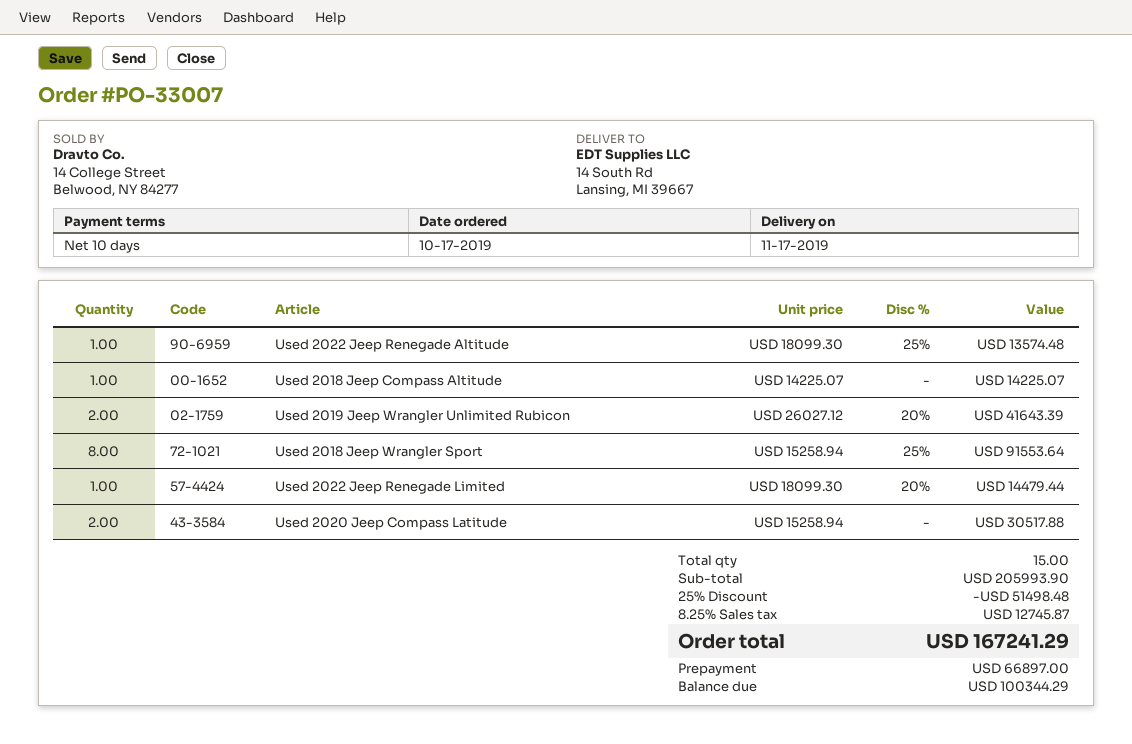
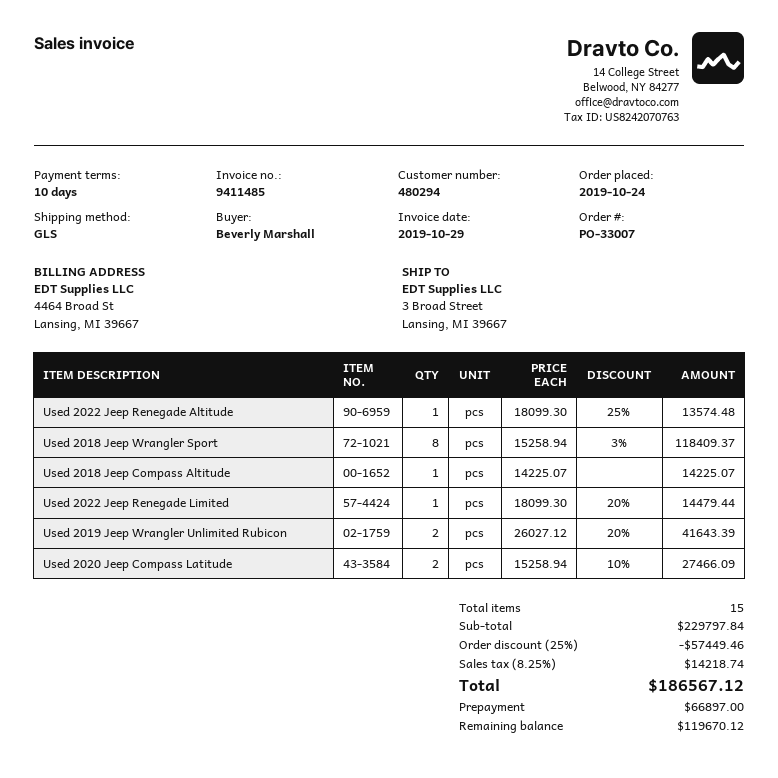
order date: 2019-10-17 -> 2019-10-24
ship to: 14 South Rd, Lansing, MI 39667 -> 3 Broad Street, Lansing, MI 39667
Used 2018 Jeep Wrangler Sport: 8 x 15258.94 - 25% = 91553.64 -> 8 x 15258.94 - 3% = 118409.37
Used 2020 Jeep Compass Latitude: 2 x 15258.94 = 30517.88 -> 2 x 15258.94 - 10% = 27466.09
subtotal: 205993.90 -> 229797.84
discount: 25% = 51498.48 -> 25% = 57449.46
tax: 8.25% = 12745.87 -> 8.25% = 14218.74
total: 167241.29 -> 186567.12
balance: 100344.29 -> 119670.12

